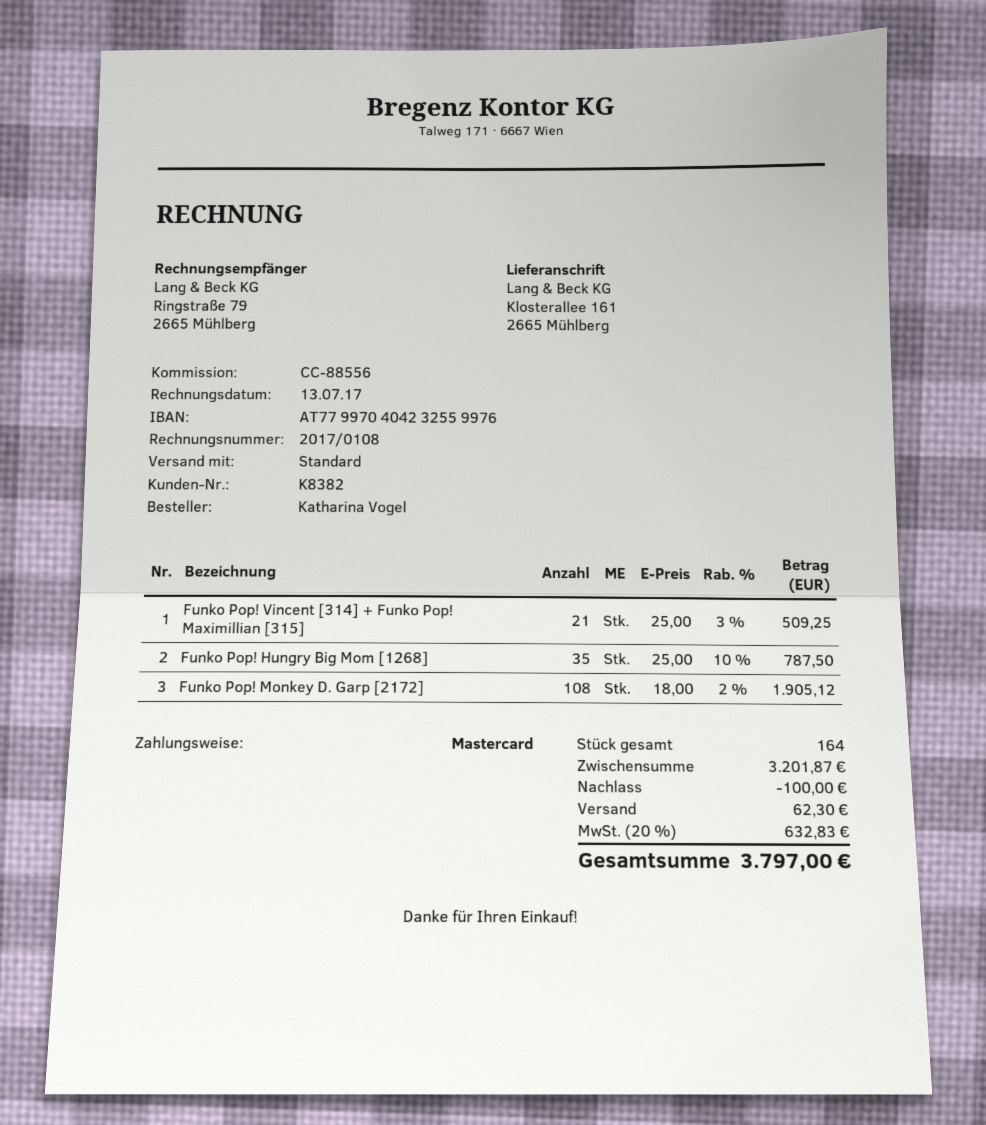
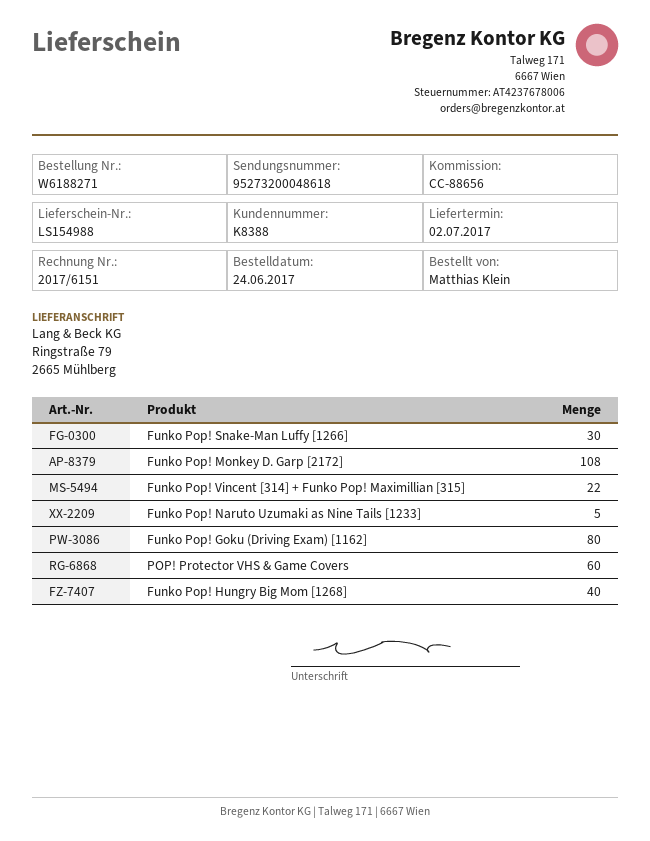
invoice number: 2017/0108 -> 2017/6151
customer number: K8382 -> K8388
reference: CC-88556 -> CC-88656
ordered by: Katharina Vogel -> Matthias Klein
ship to: Klosterallee 161, 2665 Mühlberg -> Ringstraße 79, 2665 Mühlberg
Funko Pop! Vincent [314] + Funko Pop! Maximillian [315]: 21 -> 22
Funko Pop! Hungry Big Mom [1268]: 35 -> 40
Funko Pop! Snake-Man Luffy [1266]: none -> 30
Funko Pop! Naruto Uzumaki as Nine Tails [1233]: none -> 5
Funko Pop! Goku (Driving Exam) [1162]: none -> 80
POP! Protector VHS & Game Covers: none -> 60

